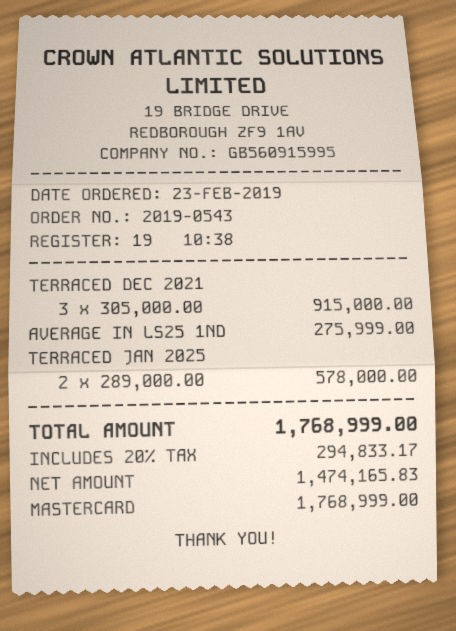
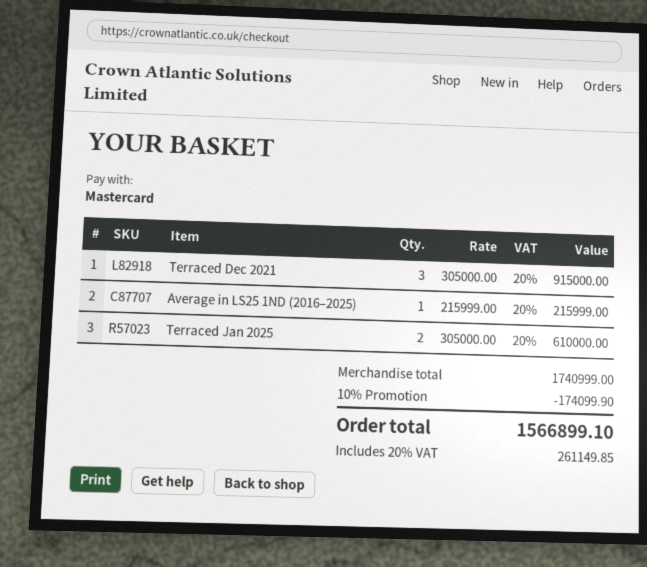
AVERAGE IN LS25 1ND: 1 x 275999.00 = 275999.00 -> 1 x 215999.00 = 215999.00
TERRACED JAN 2025: 2 x 289000.00 = 578000.00 -> 2 x 305000.00 = 610000.00
discount: none -> 10% = 174099.90
tax: 20% = 294833.17 -> 20% = 261149.85
total: 1768999.00 -> 1566899.10

